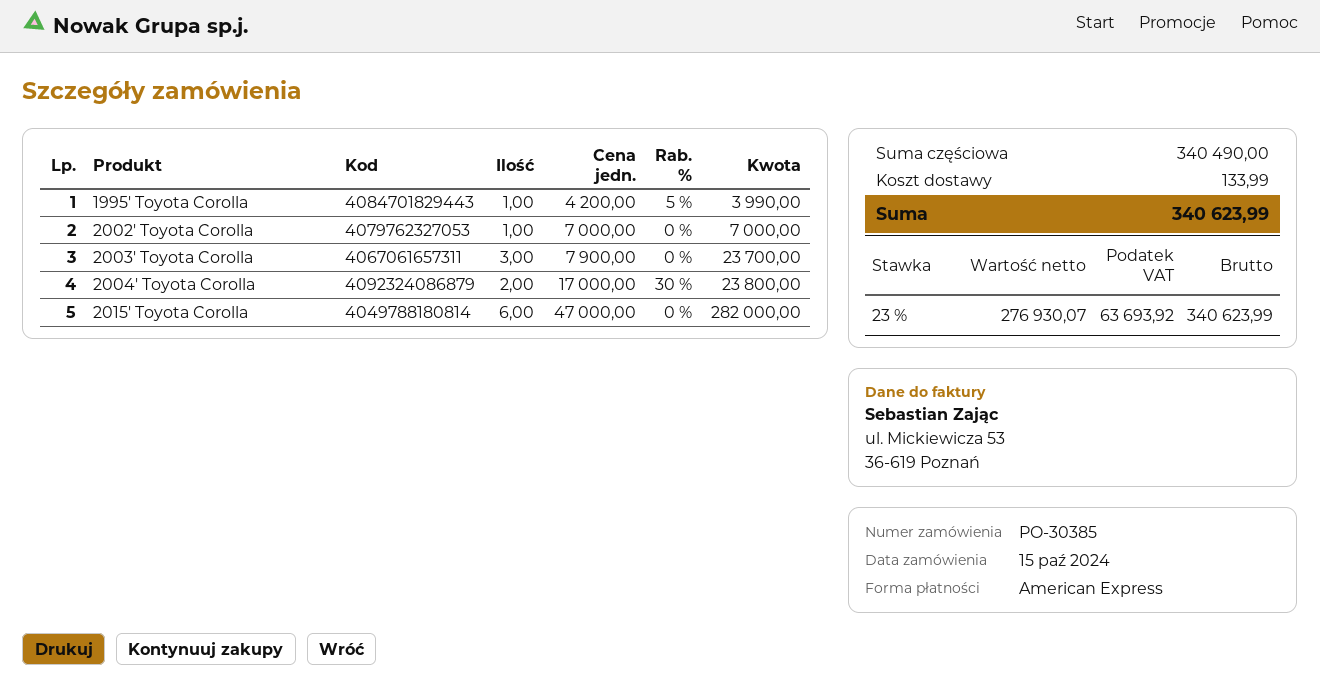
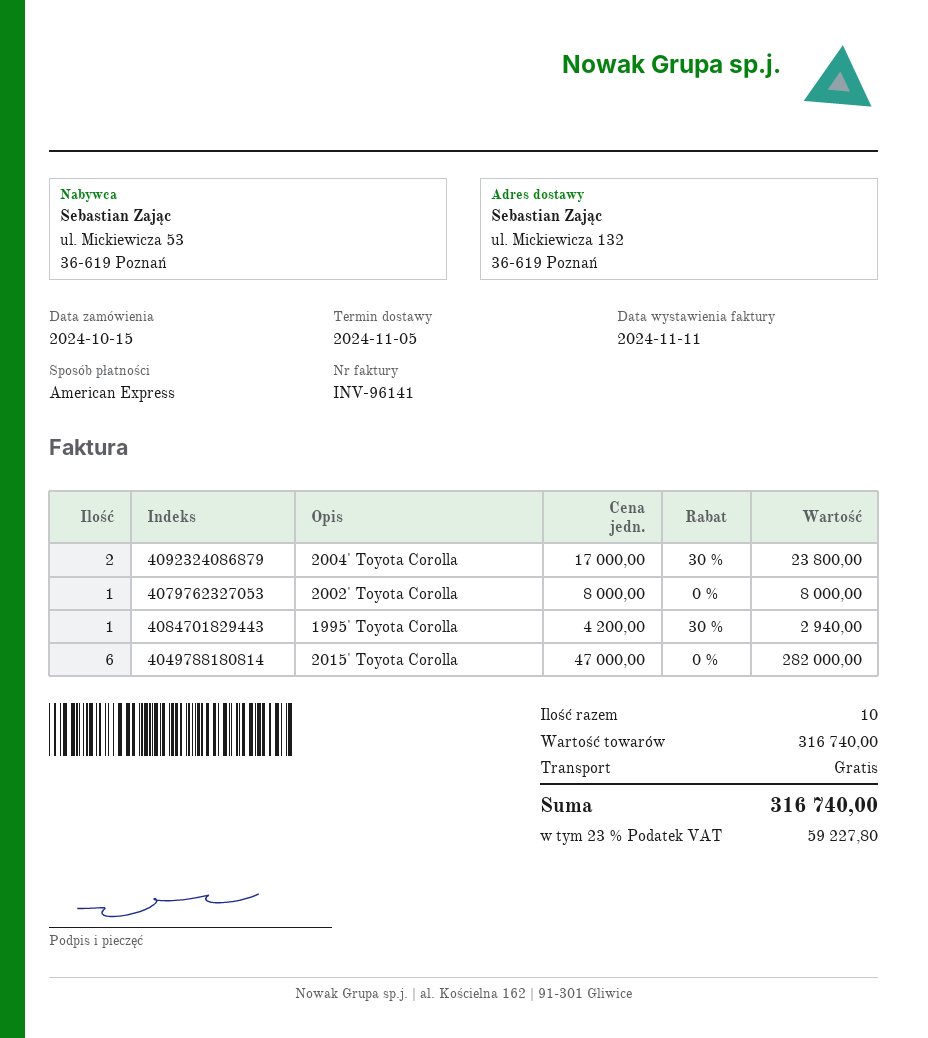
1995' Toyota Corolla: 1 x 4200.00 - 5% = 3990.00 -> 1 x 4200.00 - 30% = 2940.00
2002' Toyota Corolla: 1 x 7000.00 = 7000.00 -> 1 x 8000.00 = 8000.00
2003' Toyota Corolla: 3 x 7900.00 = 23700.00 -> none
subtotal: 340490.00 -> 316740.00
shipping: 133.99 -> 0.00
tax: 23% = 63693.92 -> 23% = 59227.80
total: 340623.99 -> 316740.00

